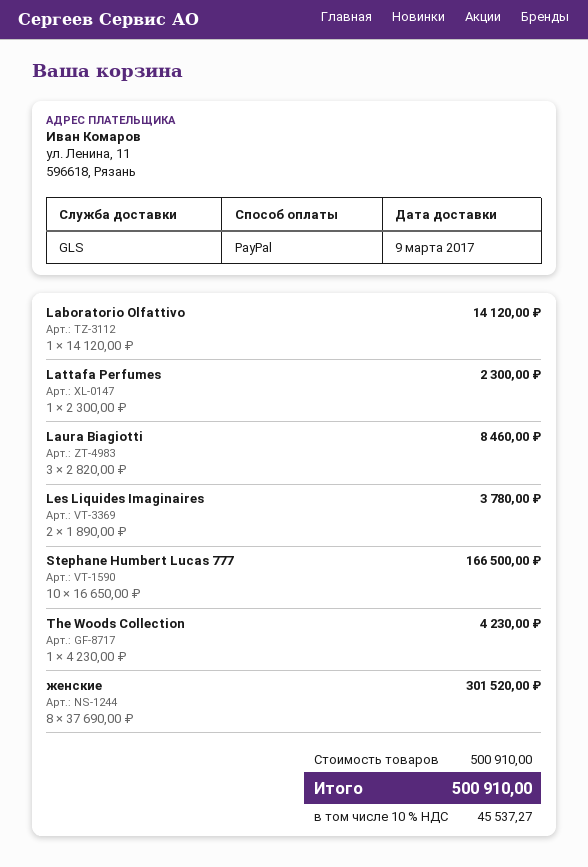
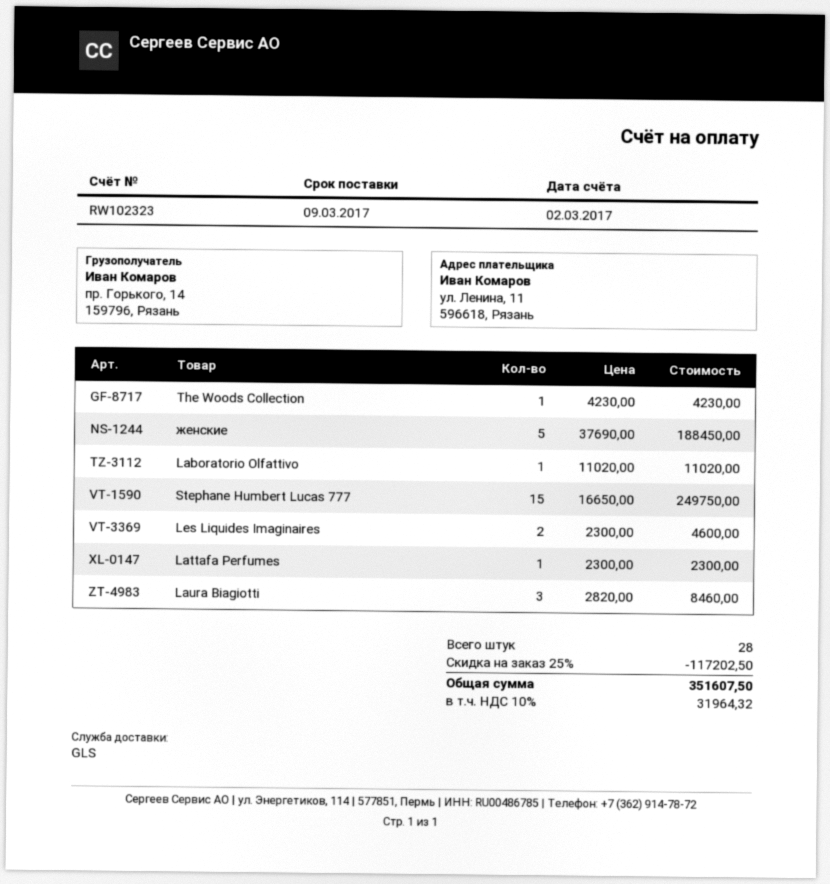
Laboratorio Olfattivo: 1 x 14120.00 = 14120.00 -> 1 x 11020.00 = 11020.00
Les Liquides Imaginaires: 2 x 1890.00 = 3780.00 -> 2 x 2300.00 = 4600.00
Stephane Humbert Lucas 777: 10 x 16650.00 = 166500.00 -> 15 x 16650.00 = 249750.00
женские: 8 x 37690.00 = 301520.00 -> 5 x 37690.00 = 188450.00
discount: none -> 25% = 117202.50
tax: 10% = 45537.27 -> 10% = 31964.32
total: 500910.00 -> 351607.50

